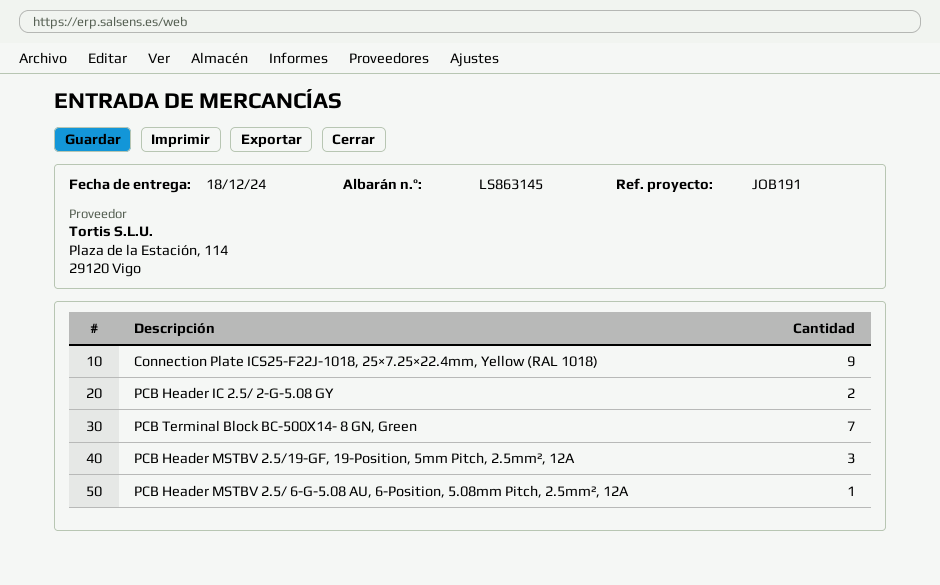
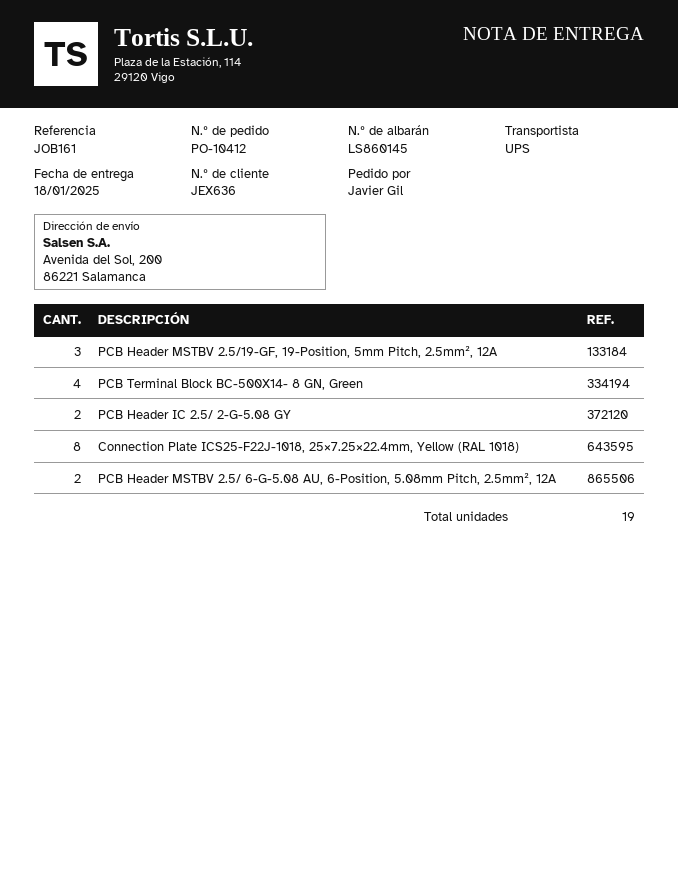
delivery note number: LS863145 -> LS860145
delivery date: 2024-12-18 -> 2025-01-18
reference: JOB191 -> JOB161
Connection Plate ICS25-F22J-1018, 25×7.25×22.4mm, Yellow (RAL 1018): 9 -> 8
PCB Terminal Block BC-500X14- 8 GN, Green: 7 -> 4
PCB Header MSTBV 2.5/ 6-G-5.08 AU, 6-Position, 5.08mm Pitch, 2.5mm², 12A: 1 -> 2

